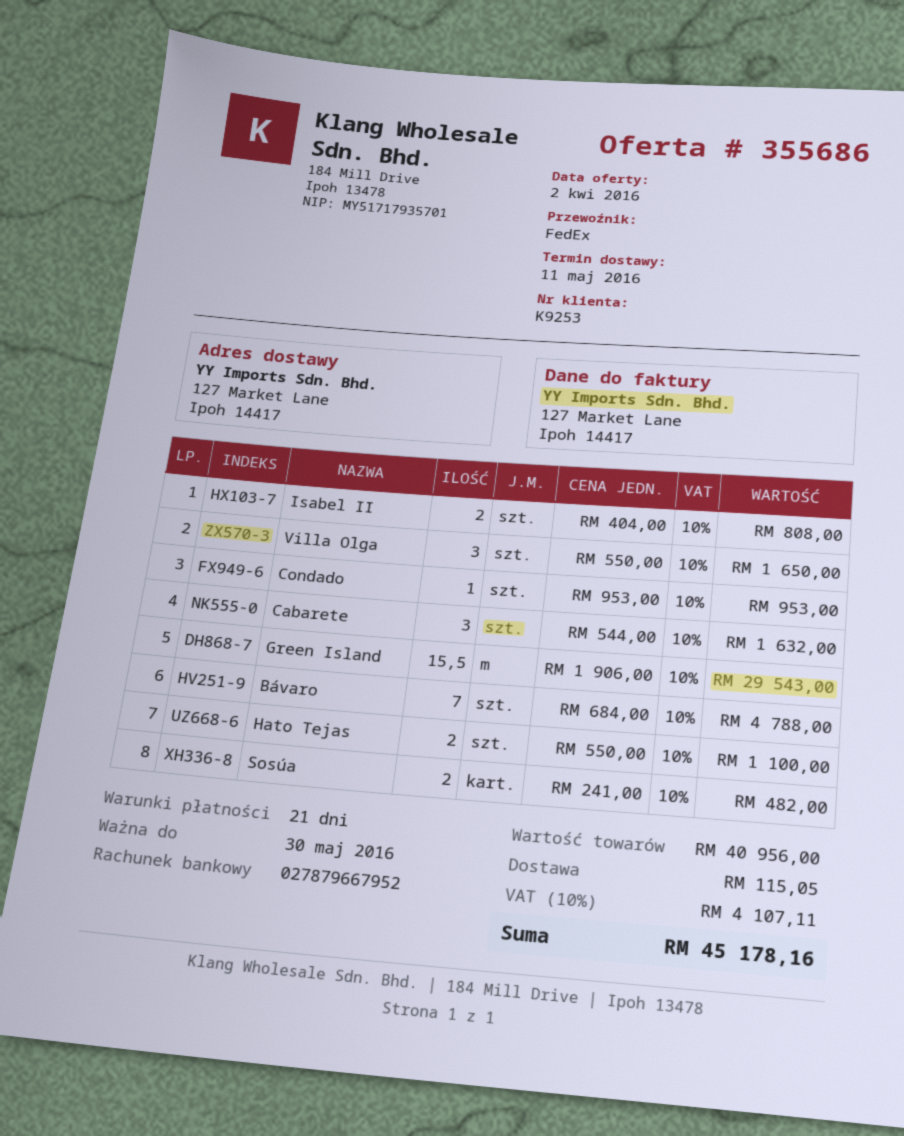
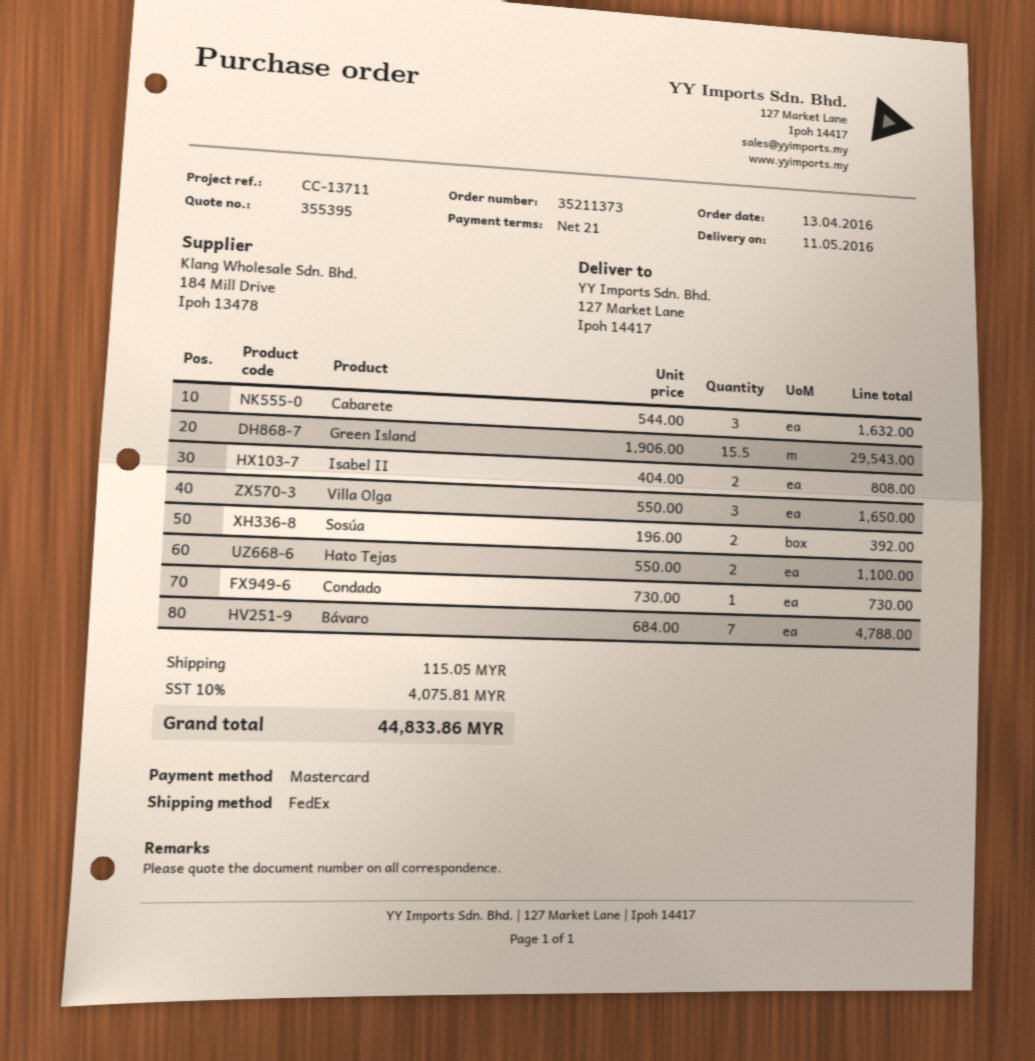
quote number: 355686 -> 355395
Condado: 1 x 953.00 = 953.00 -> 1 x 730.00 = 730.00
Sosúa: 2 x 241.00 = 482.00 -> 2 x 196.00 = 392.00
tax: 10% = 4107.11 -> 10% = 4075.81
total: 45178.16 -> 44833.86

